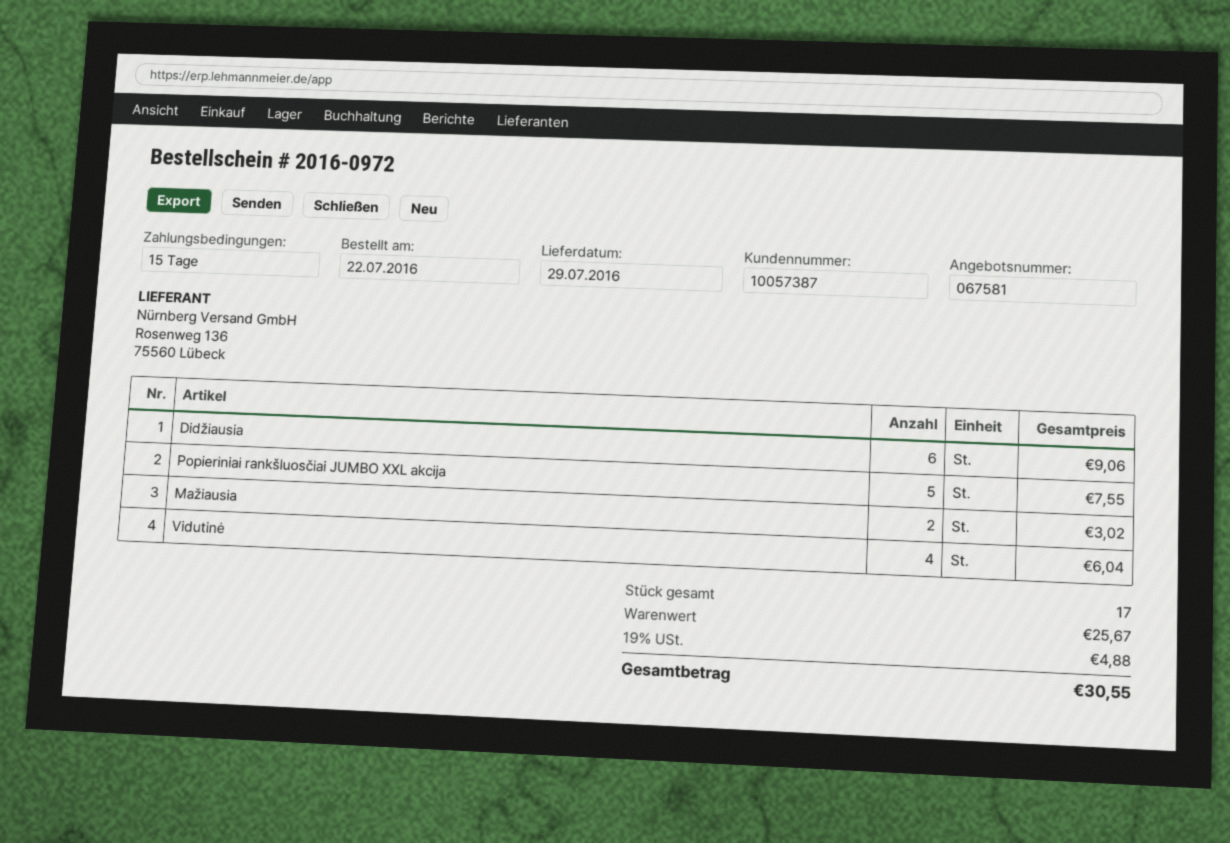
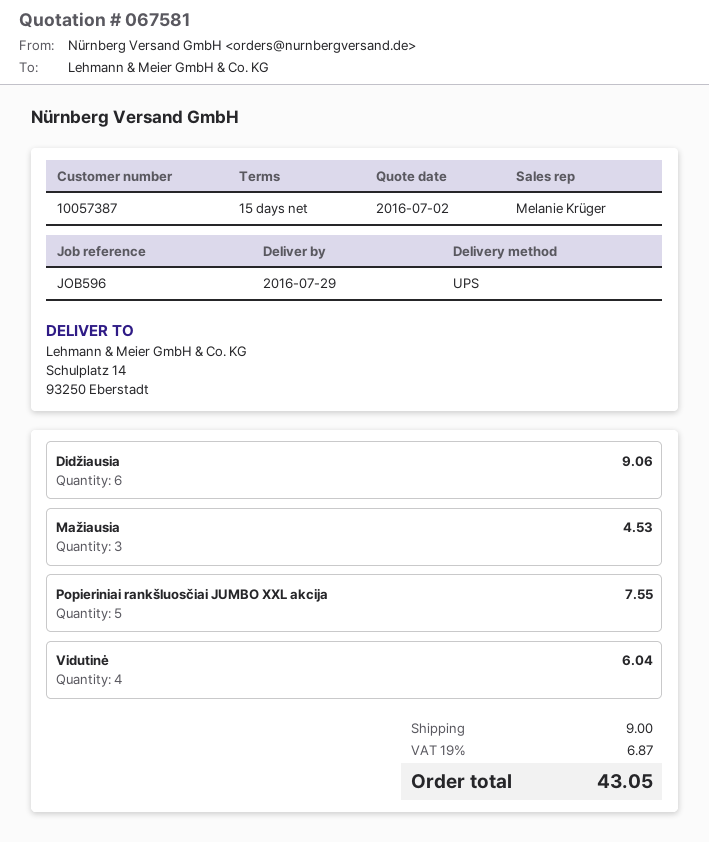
Mažiausia: 2 for 3.02 -> 3 for 4.53
shipping: none -> 9.00
tax: 19% = 4.88 -> 19% = 6.87
total: 30.55 -> 43.05

